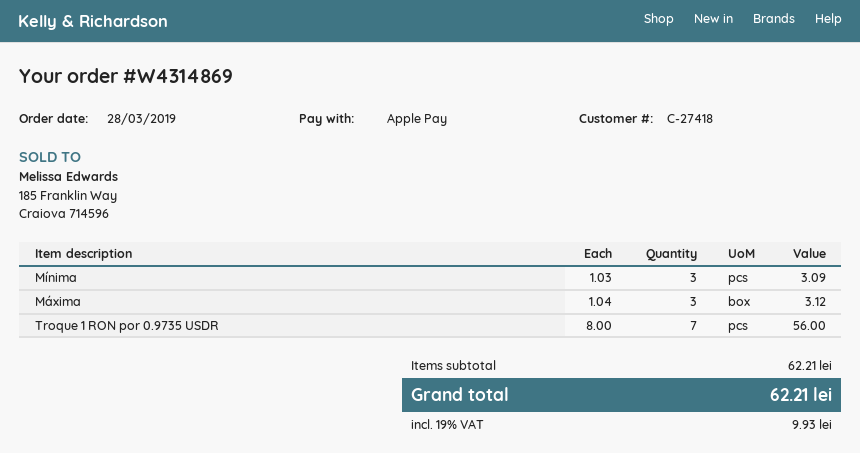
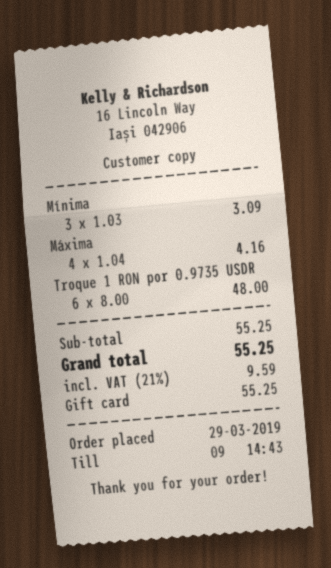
order date: 2019-03-28 -> 2019-03-29
payment method: Apple Pay -> gift card
Máxima: 3 x 1.04 = 3.12 -> 4 x 1.04 = 4.16
Troque 1 RON por 0.9735 USDR: 7 x 8.00 = 56.00 -> 6 x 8.00 = 48.00
subtotal: 62.21 -> 55.25
tax: 19% = 9.93 -> 21% = 9.59
total: 62.21 -> 55.25

